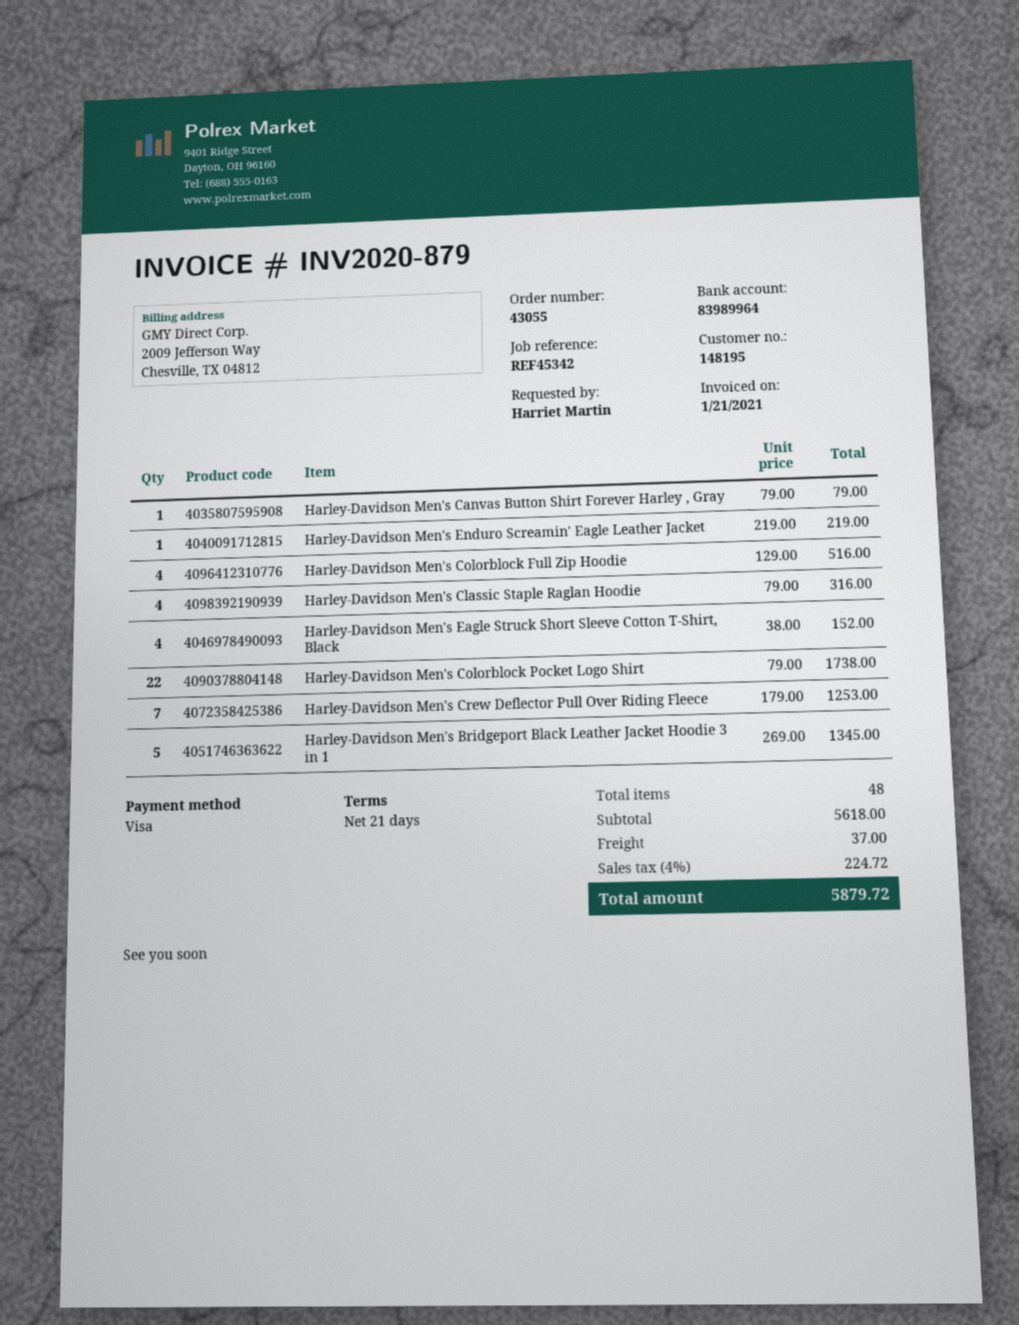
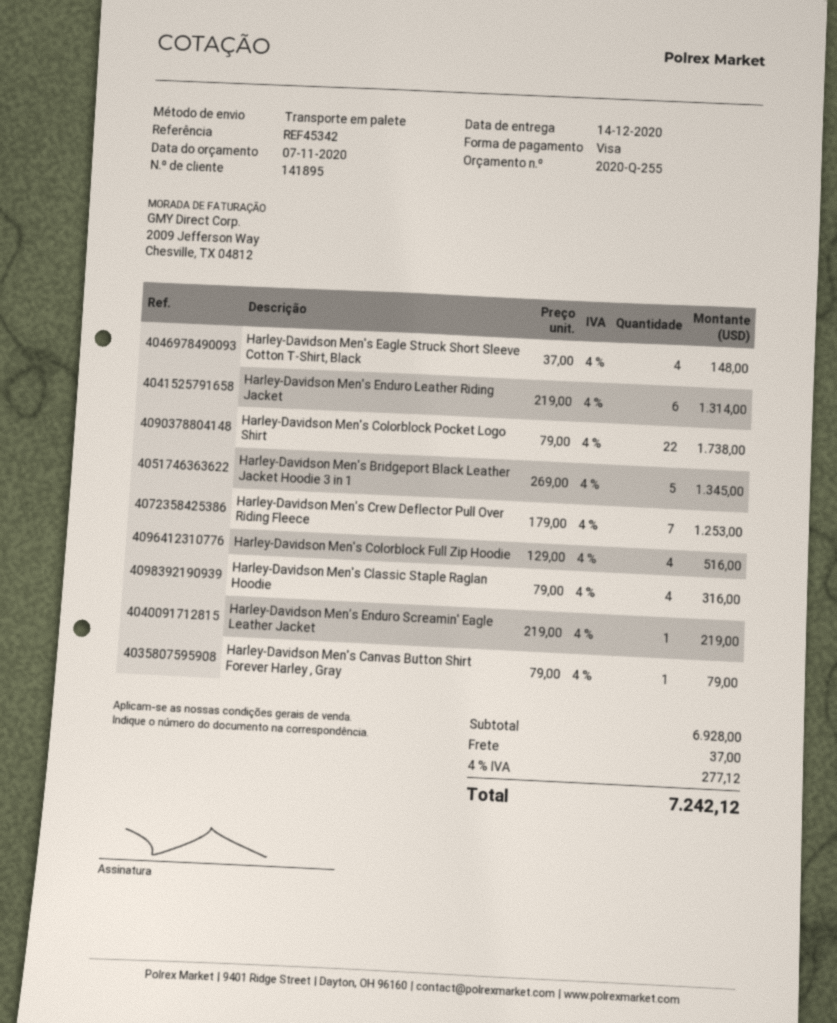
customer number: 148195 -> 141895
Harley-Davidson Men's Eagle Struck Short Sleeve Cotton T-Shirt, Black: 4 x 38.00 = 152.00 -> 4 x 37.00 = 148.00
Harley-Davidson Men's Enduro Leather Riding Jacket: none -> 6 x 219.00 = 1314.00
subtotal: 5618.00 -> 6928.00
tax: 4% = 224.72 -> 4% = 277.12
total: 5879.72 -> 7242.12

